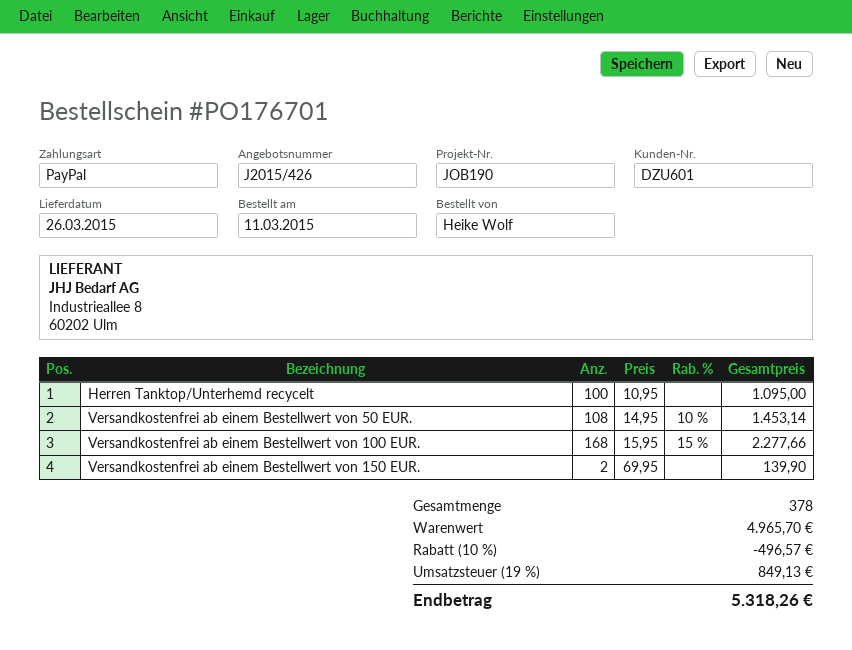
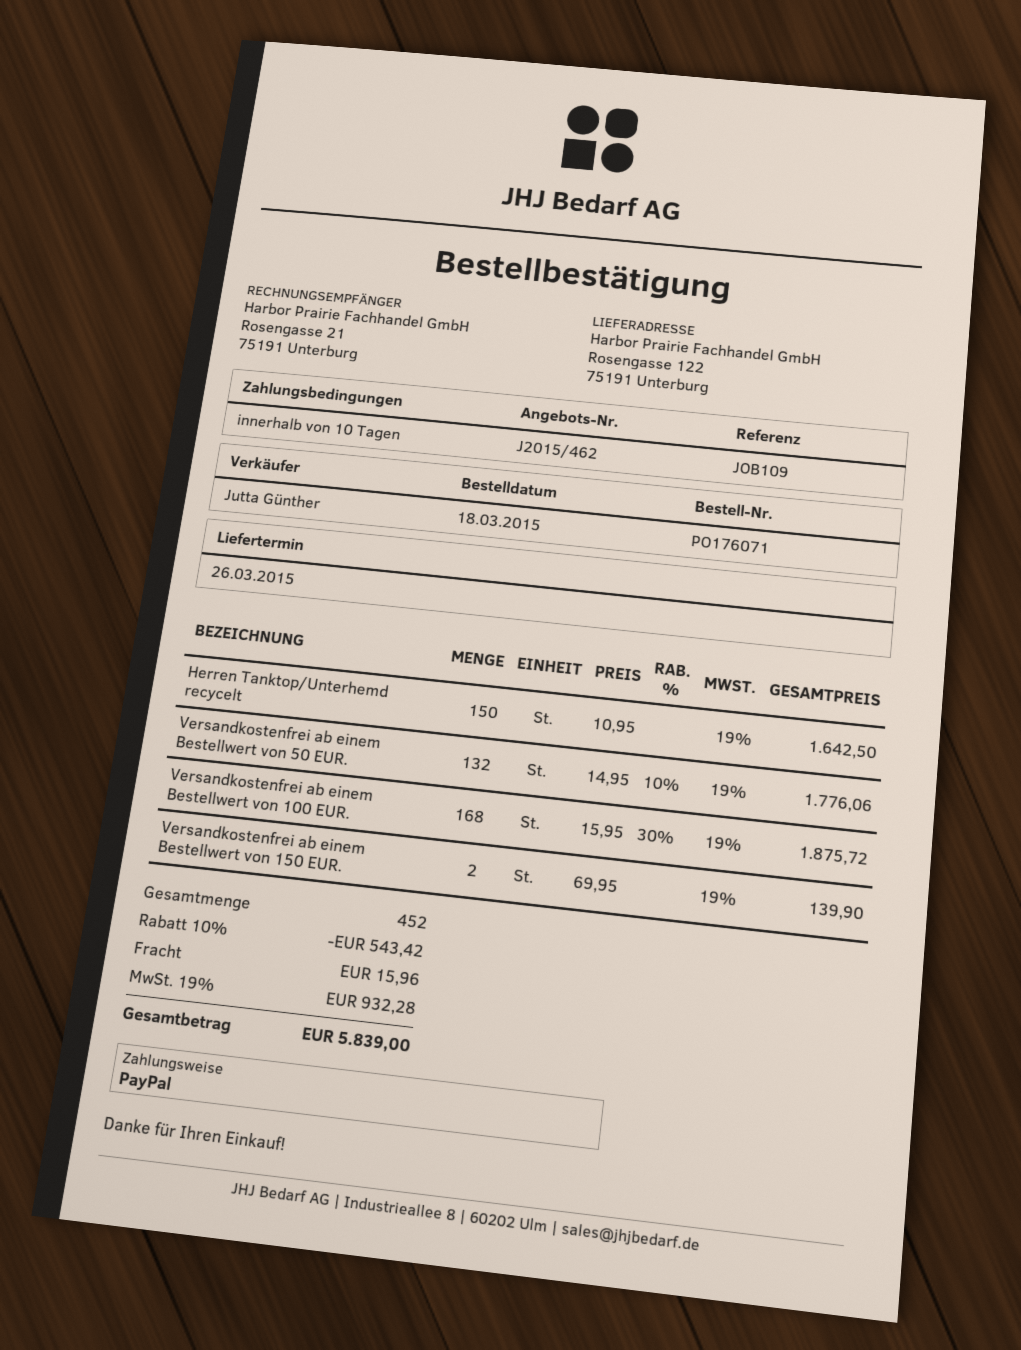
quote number: J2015/426 -> J2015/462
order number: PO176701 -> PO176071
order date: 2015-03-11 -> 2015-03-18
reference: JOB190 -> JOB109
Herren Tanktop/Unterhemd recycelt: 100 x 10.95 = 1095.00 -> 150 x 10.95 = 1642.50
Versandkostenfrei ab einem Bestellwert von 50 EUR.: 108 x 14.95 - 10% = 1453.14 -> 132 x 14.95 - 10% = 1776.06
Versandkostenfrei ab einem Bestellwert von 100 EUR.: 168 x 15.95 - 15% = 2277.66 -> 168 x 15.95 - 30% = 1875.72
total quantity: 378 -> 452
discount: 10% = 496.57 -> 10% = 543.42
shipping: none -> 15.96
tax: 19% = 849.13 -> 19% = 932.28
total: 5318.26 -> 5839.00

